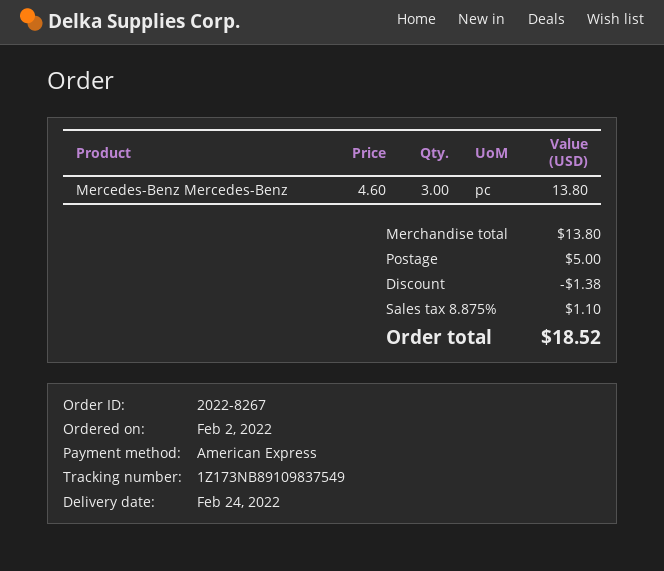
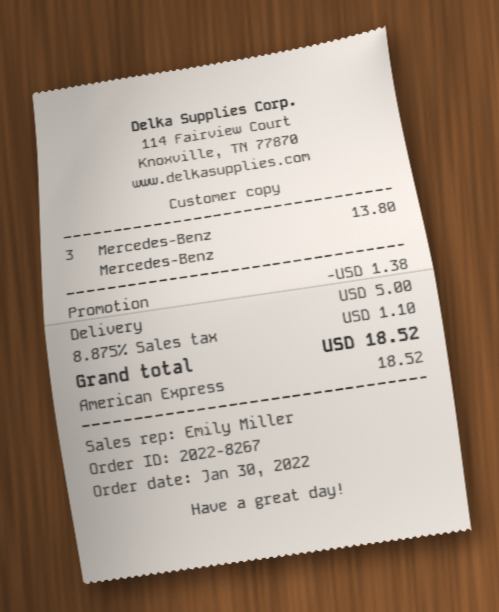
order date: 2022-02-02 -> 2022-01-30

